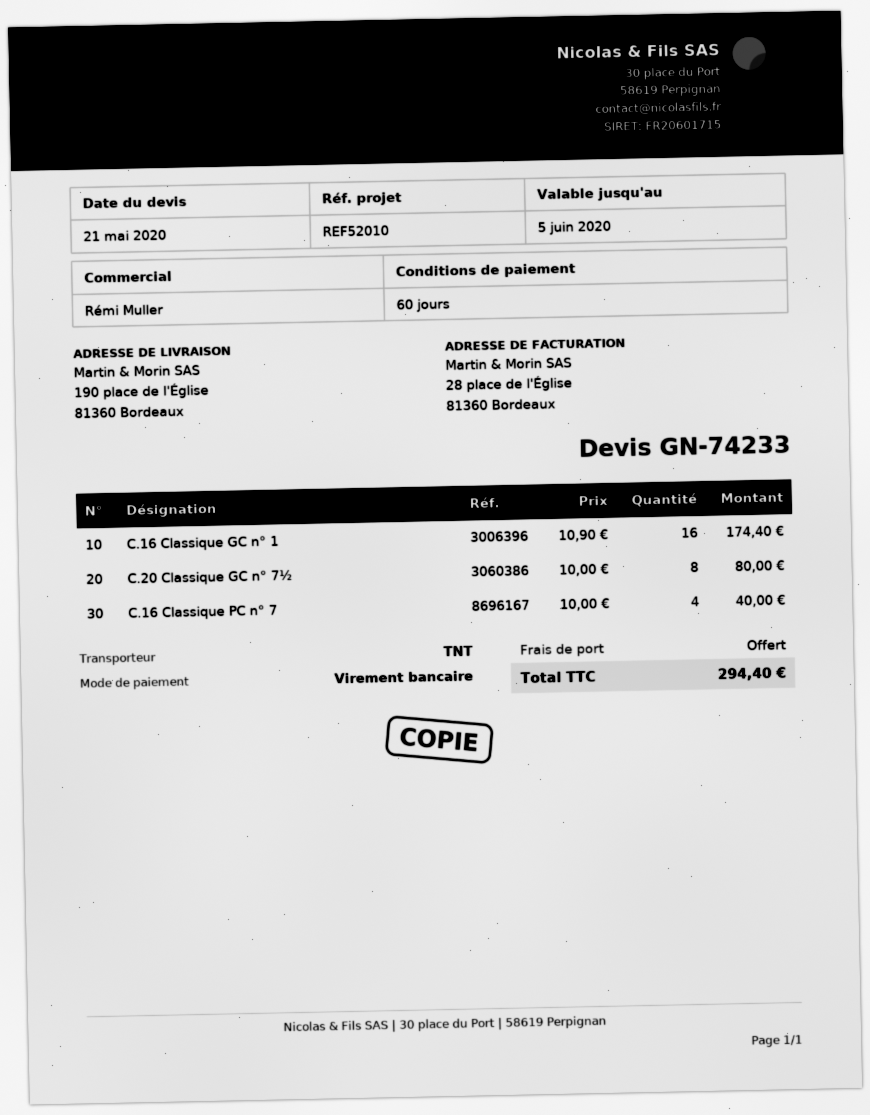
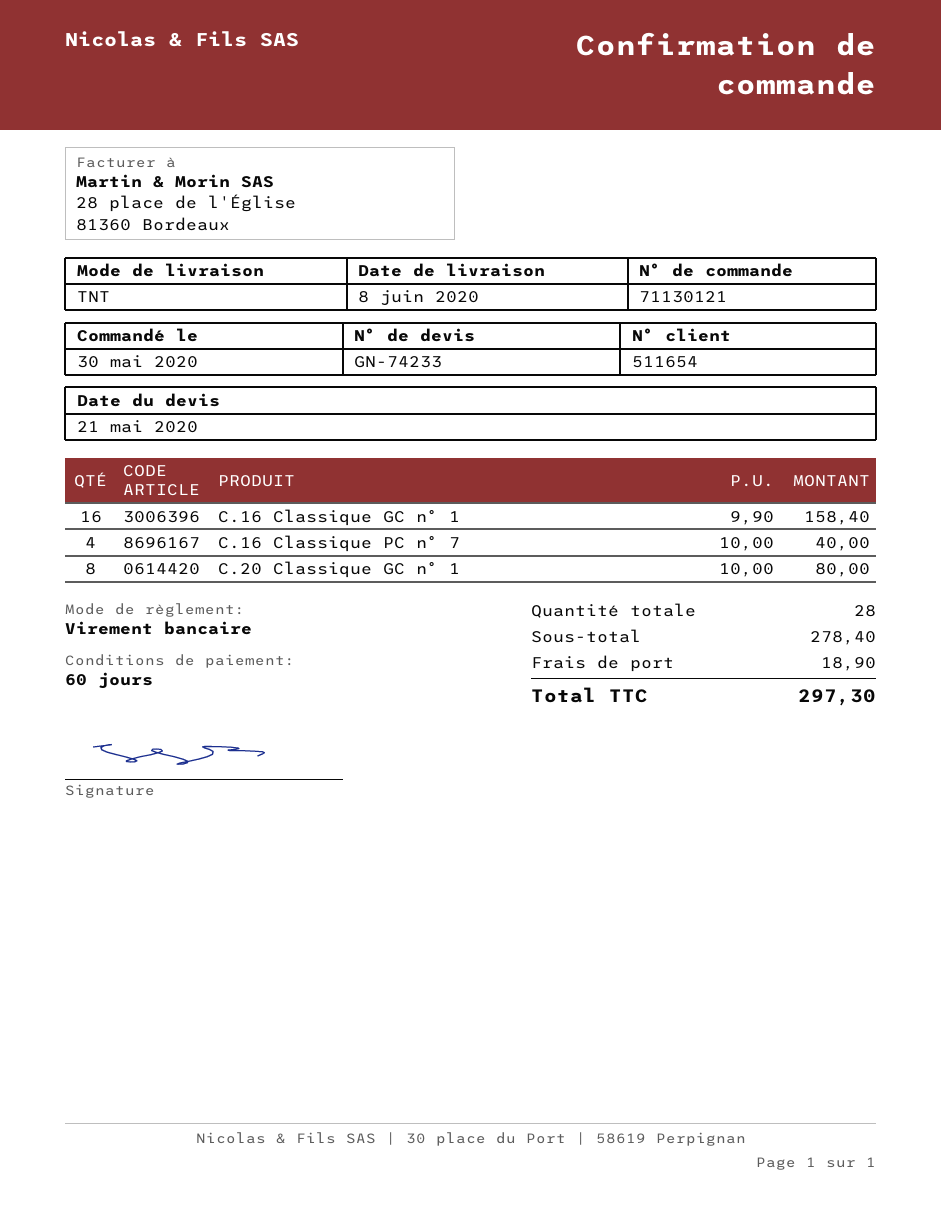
C.16 Classique GC n° 1: 16 x 10.90 = 174.40 -> 16 x 9.90 = 158.40
C.20 Classique GC n° 7½: 8 x 10.00 = 80.00 -> none
C.20 Classique GC n° 1: none -> 8 x 10.00 = 80.00
shipping: 0.00 -> 18.90
total: 294.40 -> 297.30

